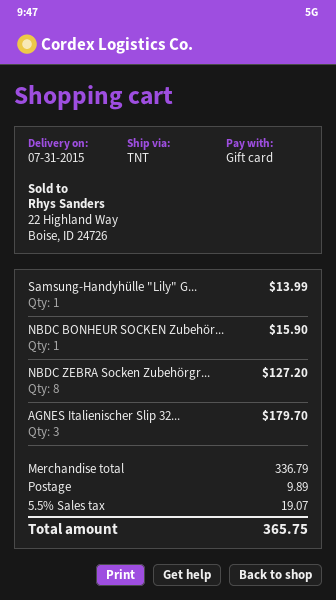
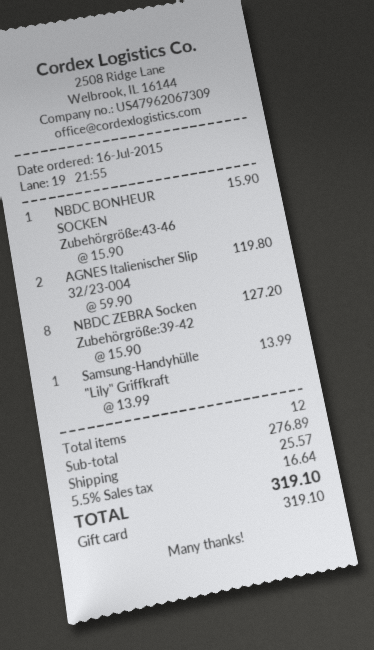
AGNES Italienischer Slip 32...: 3 for 179.70 -> 2 for 119.80
subtotal: 336.79 -> 276.89
shipping: 9.89 -> 25.57
tax: 5.5% = 19.07 -> 5.5% = 16.64
total: 365.75 -> 319.10

